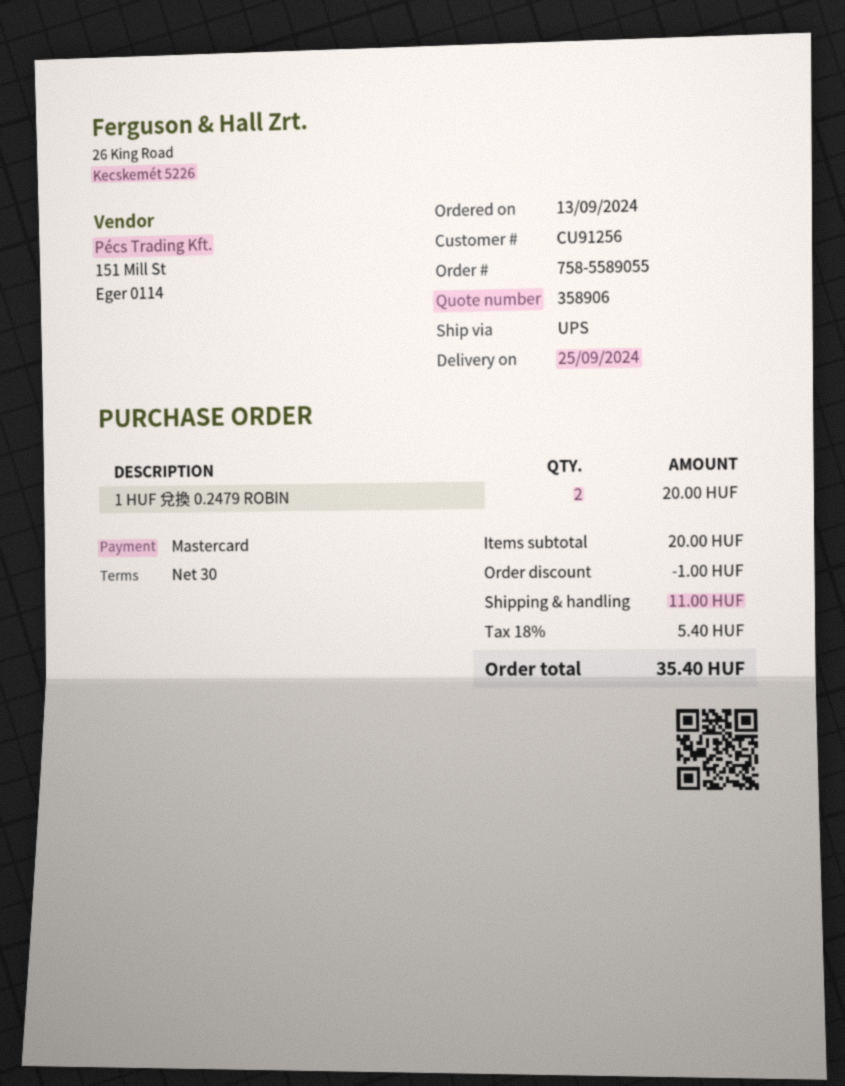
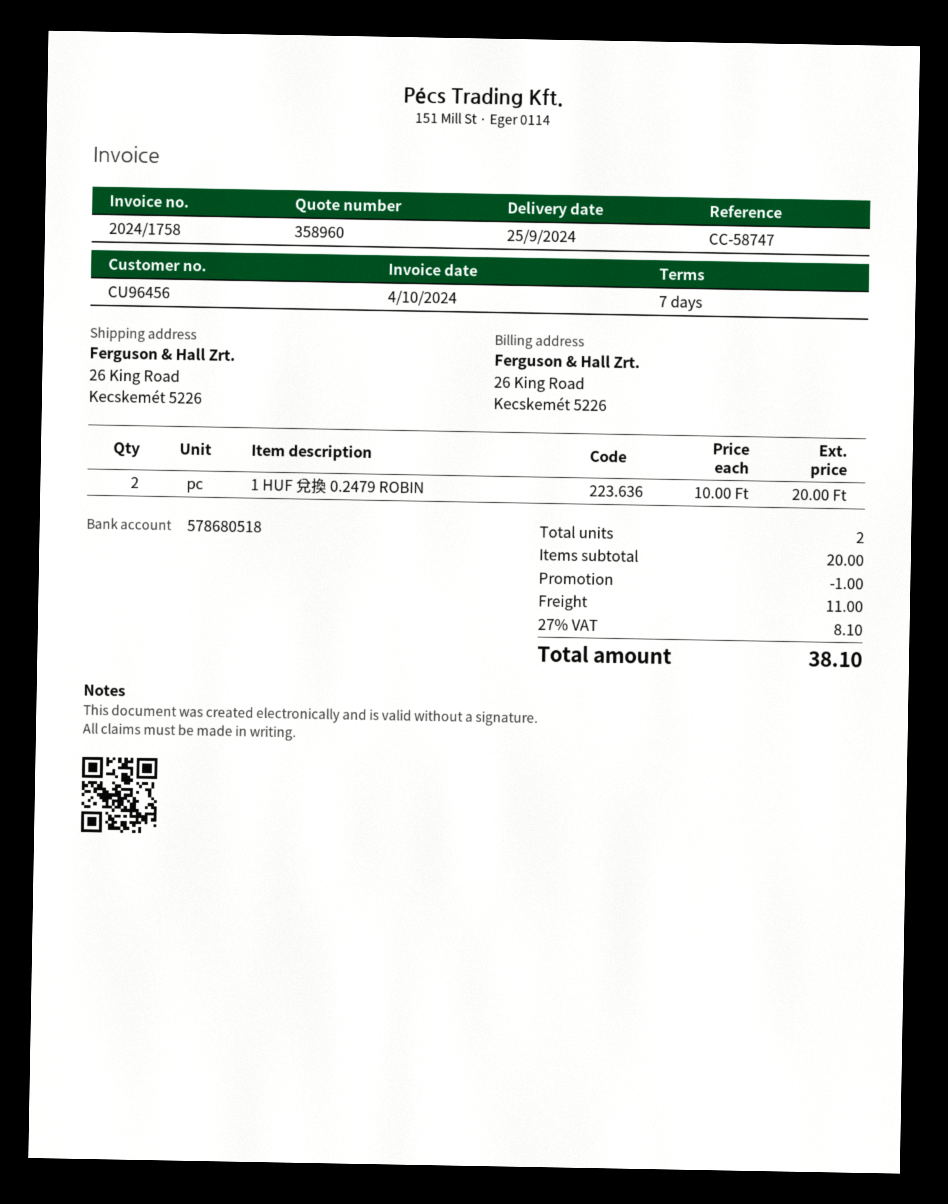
quote number: 358906 -> 358960
payment terms: 30 days -> 7 days
customer number: CU91256 -> CU96456
tax: 18% = 5.40 -> 27% = 8.10
total: 35.40 -> 38.10

